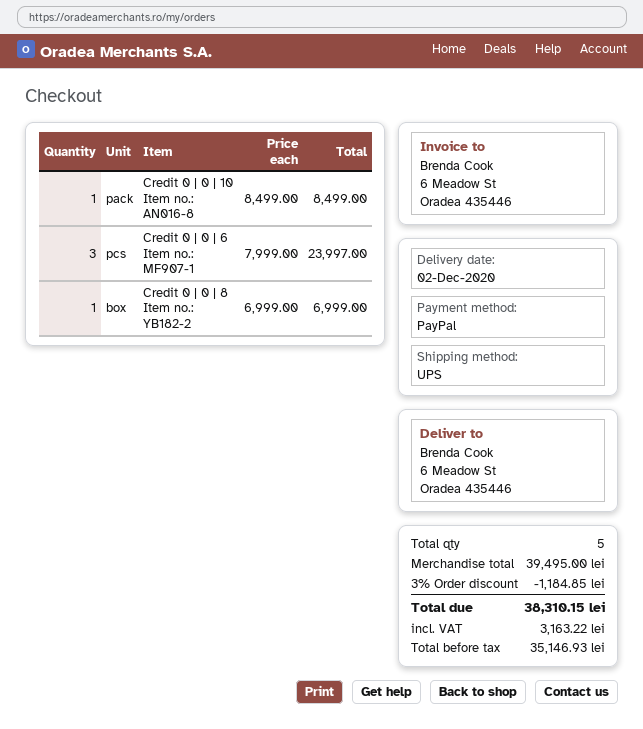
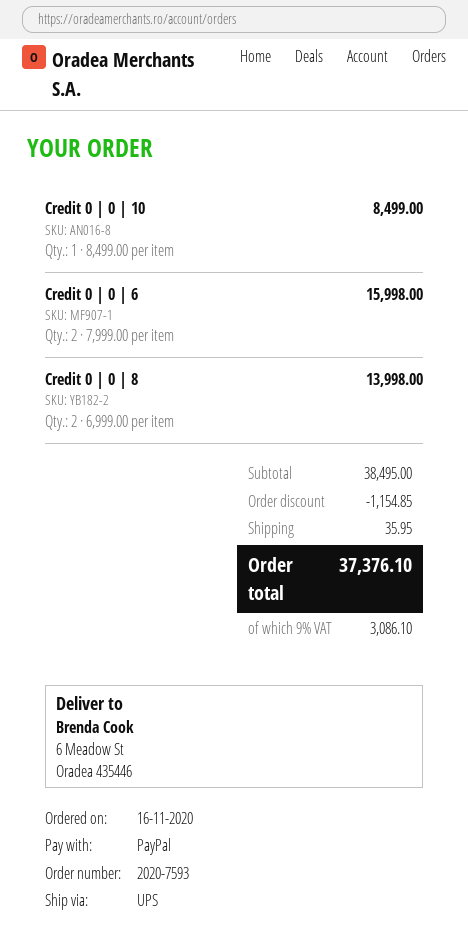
Credit 0 | 0 | 6: 3 x 7999.00 = 23997.00 -> 2 x 7999.00 = 15998.00
Credit 0 | 0 | 8: 1 x 6999.00 = 6999.00 -> 2 x 6999.00 = 13998.00
subtotal: 39495.00 -> 38495.00
discount: 1184.85 -> 1154.85
shipping: none -> 35.95
tax: 3163.22 -> 3086.10
total: 38310.15 -> 37376.10

